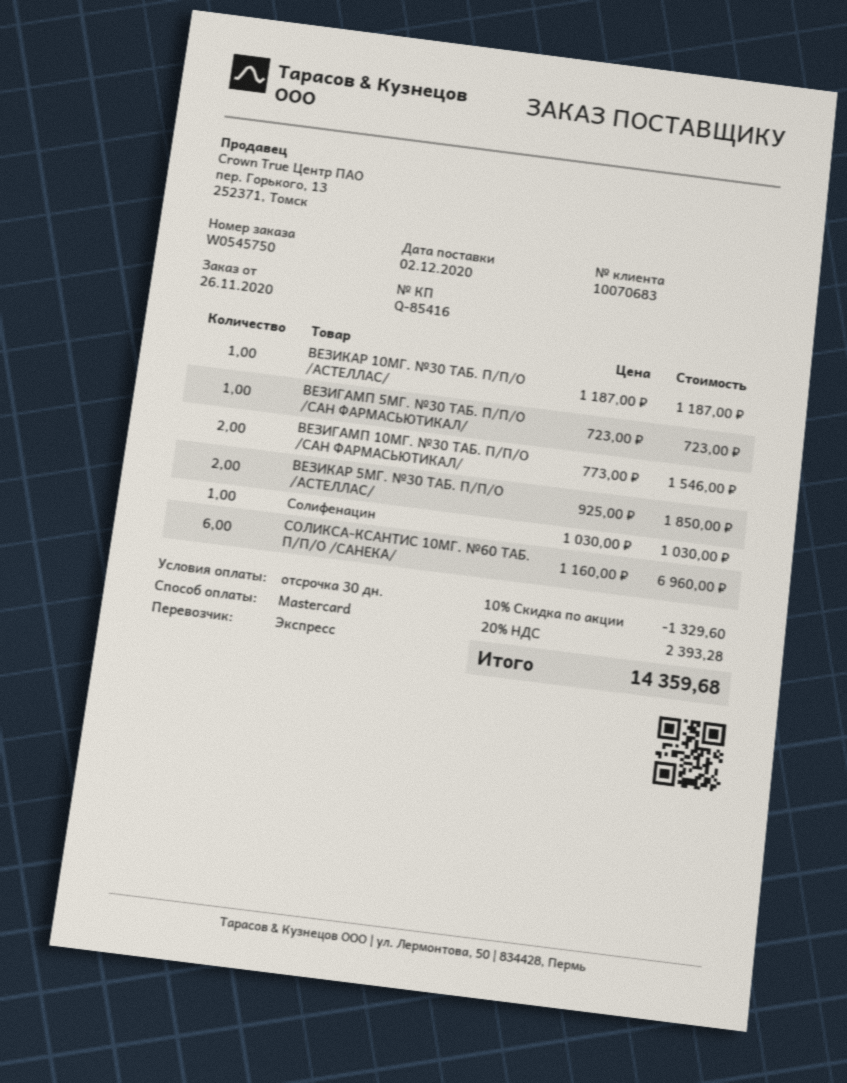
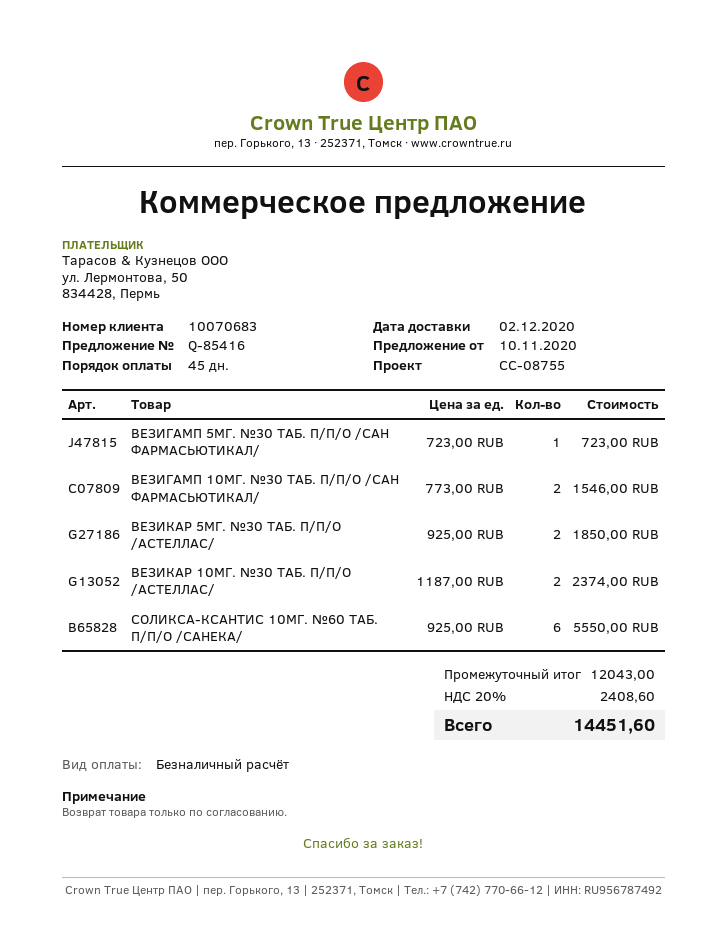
payment terms: 30 days -> 45 days
payment method: Mastercard -> bank transfer
ВЕЗИКАР 10МГ. №30 ТАБ. П/П/О /АСТЕЛЛАС/: 1 x 1187.00 = 1187.00 -> 2 x 1187.00 = 2374.00
Солифенацин: 1 x 1030.00 = 1030.00 -> none
СОЛИКСА-КСАНТИС 10МГ. №60 ТАБ. П/П/О /САНЕКА/: 6 x 1160.00 = 6960.00 -> 6 x 925.00 = 5550.00
discount: 10% = 1329.60 -> none
tax: 20% = 2393.28 -> 20% = 2408.60
total: 14359.68 -> 14451.60

